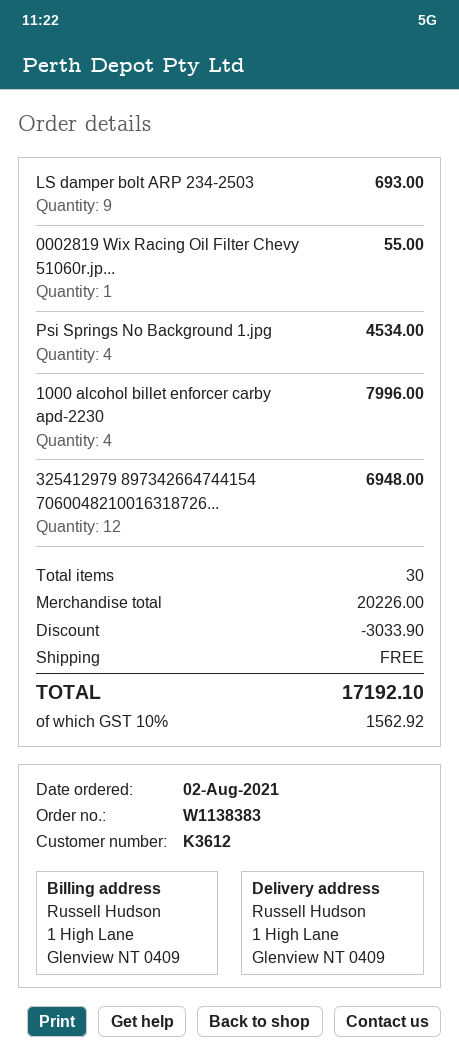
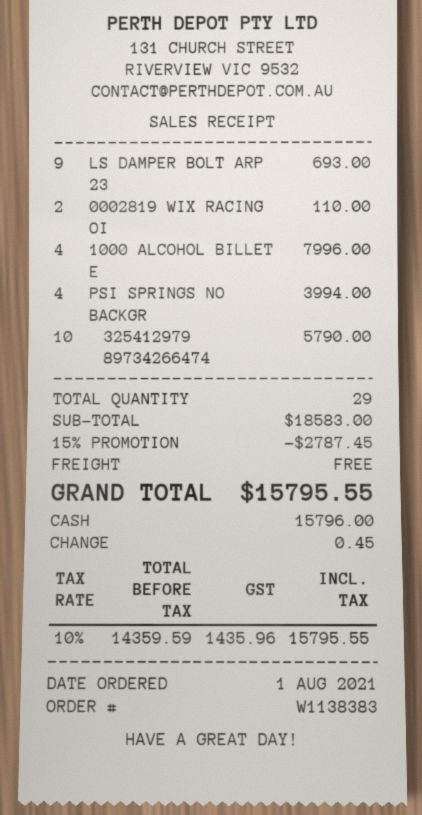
order date: 2021-08-02 -> 2021-08-01
0002819 Wix Racing Oil Filter Chevy 51060r.jp...: 1 for 55.00 -> 2 for 110.00
Psi Springs No Background 1.jpg: 4 for 4534.00 -> 4 for 3994.00
325412979 897342664744154 7060048210016318726...: 12 for 6948.00 -> 10 for 5790.00
total quantity: 30 -> 29
subtotal: 20226.00 -> 18583.00
discount: 3033.90 -> 2787.45
tax: 10% = 1562.92 -> 10% = 1435.96
total: 17192.10 -> 15795.55

